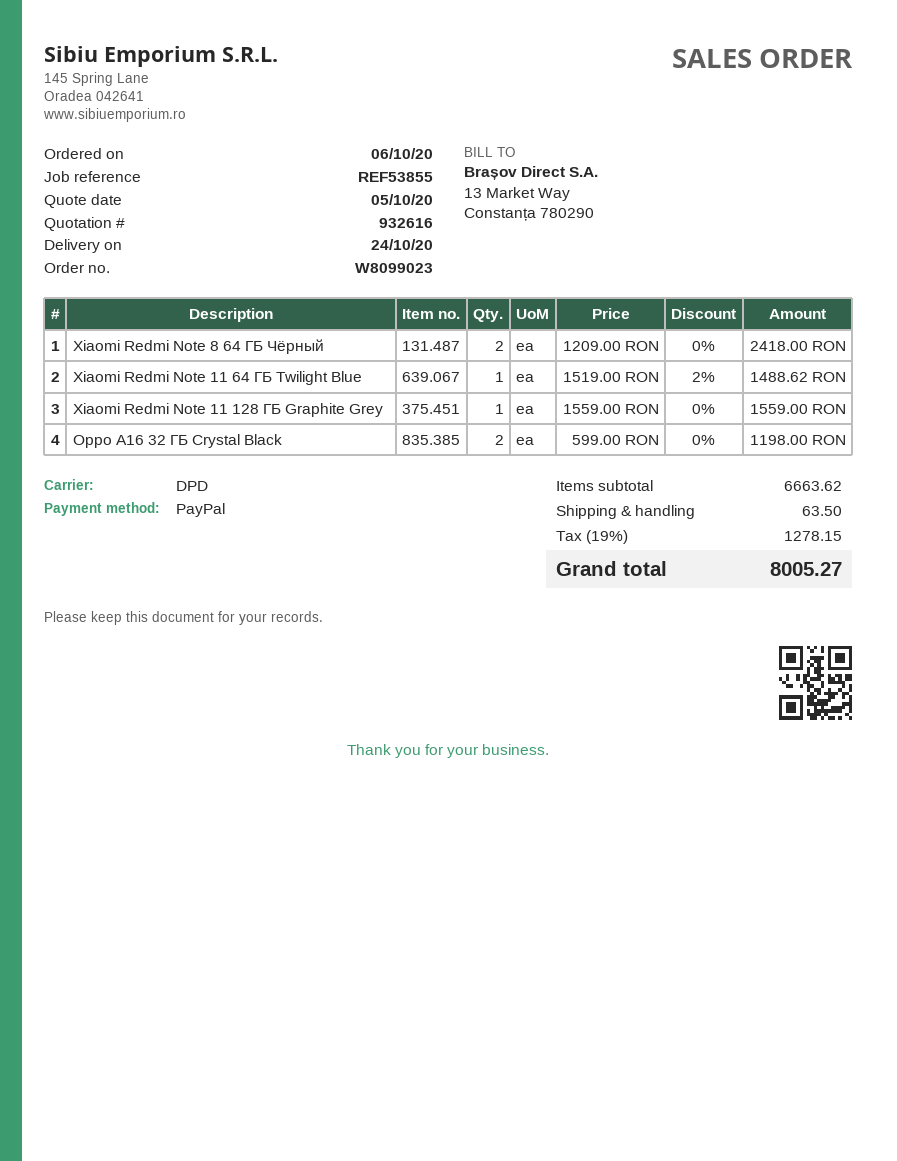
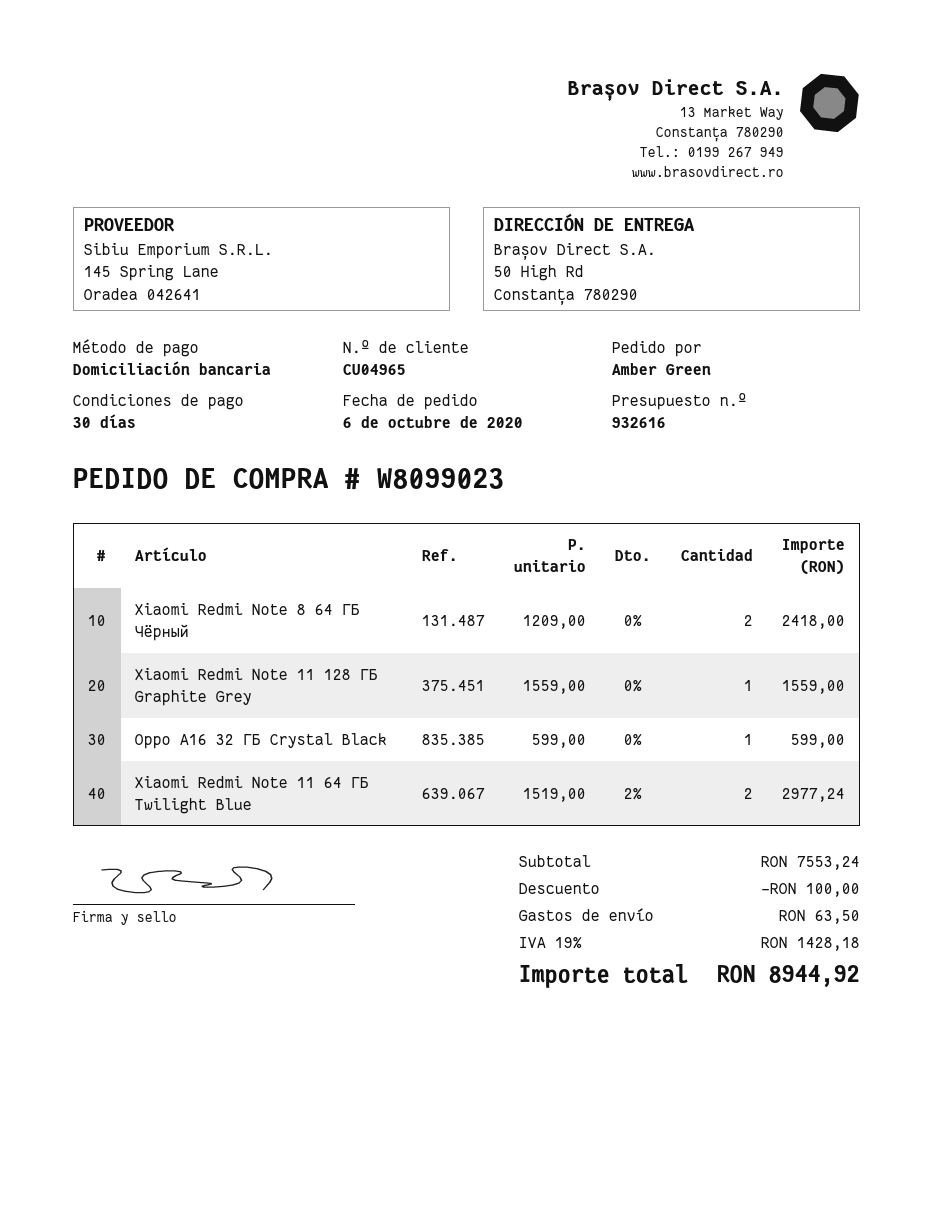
payment method: PayPal -> direct debit
Xiaomi Redmi Note 11 64 ГБ Twilight Blue: 1 x 1519.00 - 2% = 1488.62 -> 2 x 1519.00 - 2% = 2977.24
Oppo A16 32 ГБ Crystal Black: 2 x 599.00 = 1198.00 -> 1 x 599.00 = 599.00
subtotal: 6663.62 -> 7553.24
discount: none -> 100.00
tax: 19% = 1278.15 -> 19% = 1428.18
total: 8005.27 -> 8944.92

